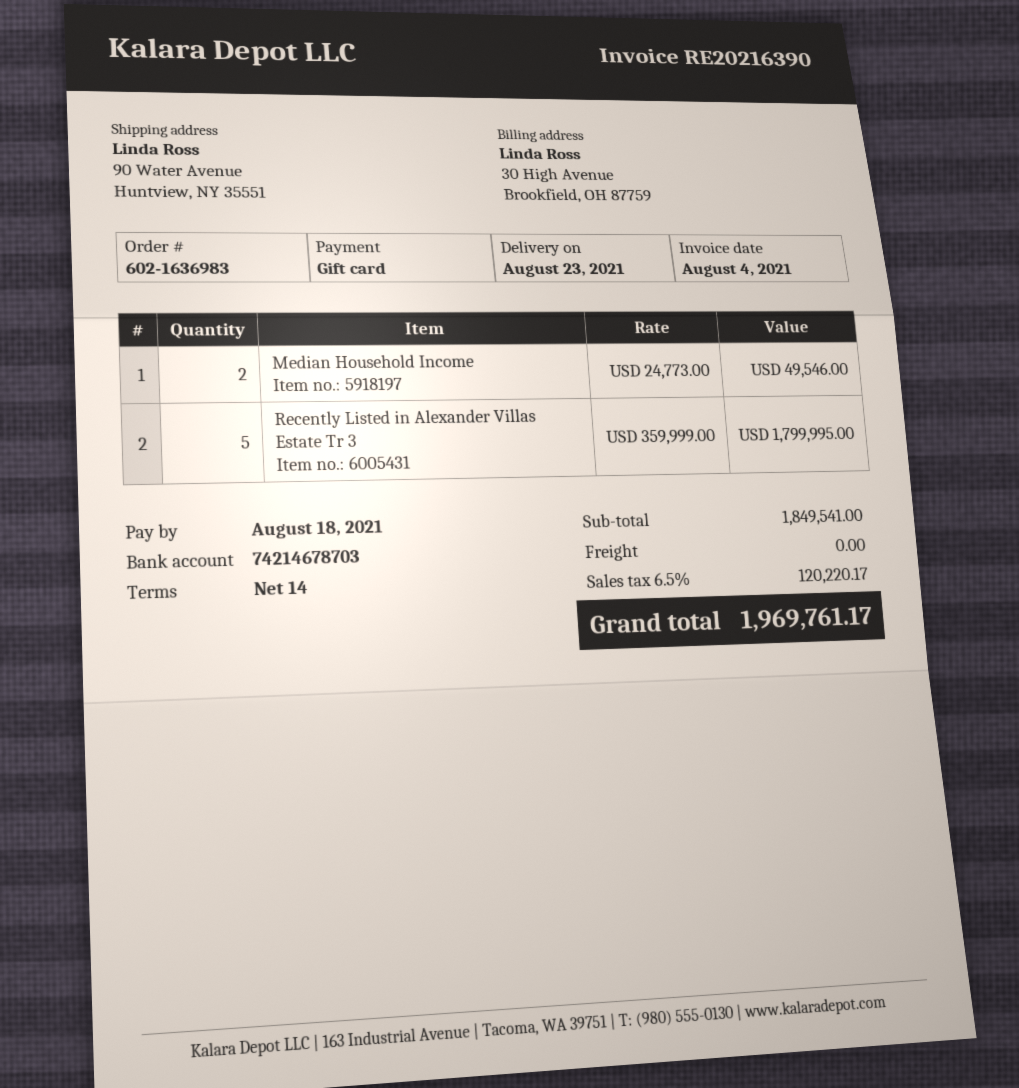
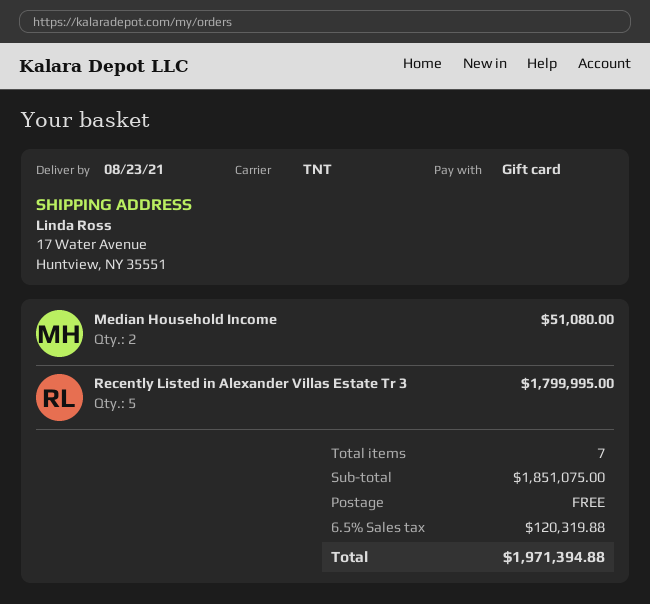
ship to: 90 Water Avenue, Huntview, NY 35551 -> 17 Water Avenue, Huntview, NY 35551
Median Household Income: 2 for 49546.00 -> 2 for 51080.00
subtotal: 1849541.00 -> 1851075.00
tax: 6.5% = 120220.17 -> 6.5% = 120319.88
total: 1969761.17 -> 1971394.88

